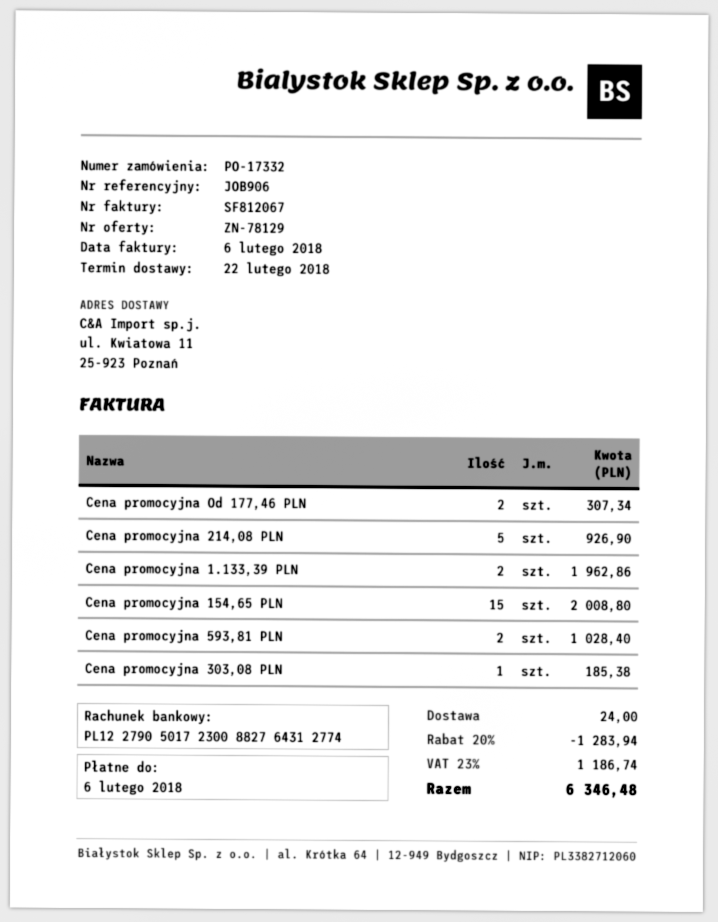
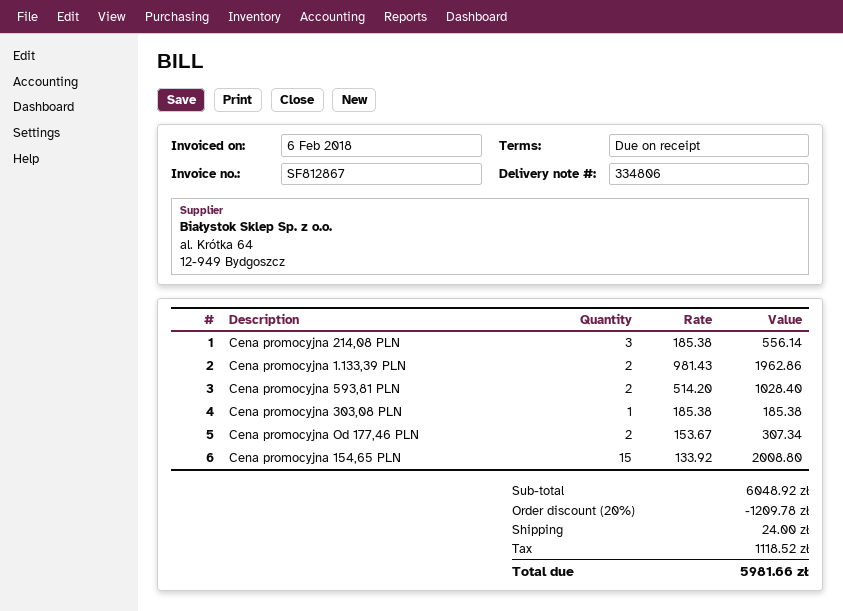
invoice number: SF812067 -> SF812867
Cena promocyjna 214,08 PLN: 5 for 926.90 -> 3 for 556.14
discount: 20% = 1283.94 -> 20% = 1209.78
tax: 1186.74 -> 1118.52
total: 6346.48 -> 5981.66

